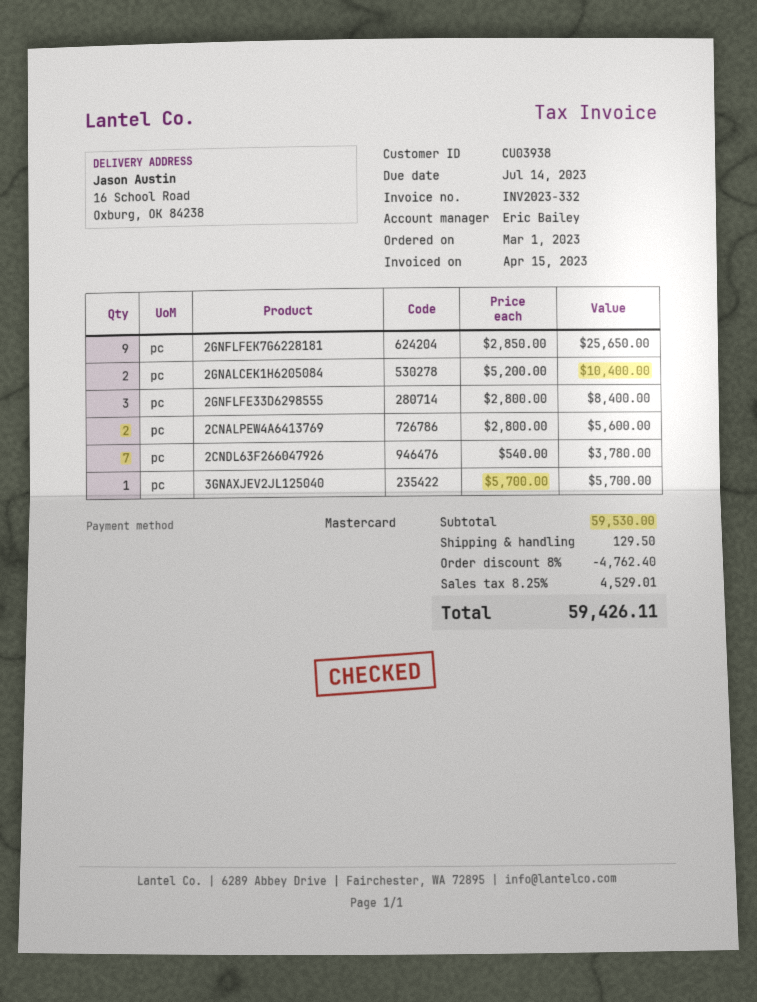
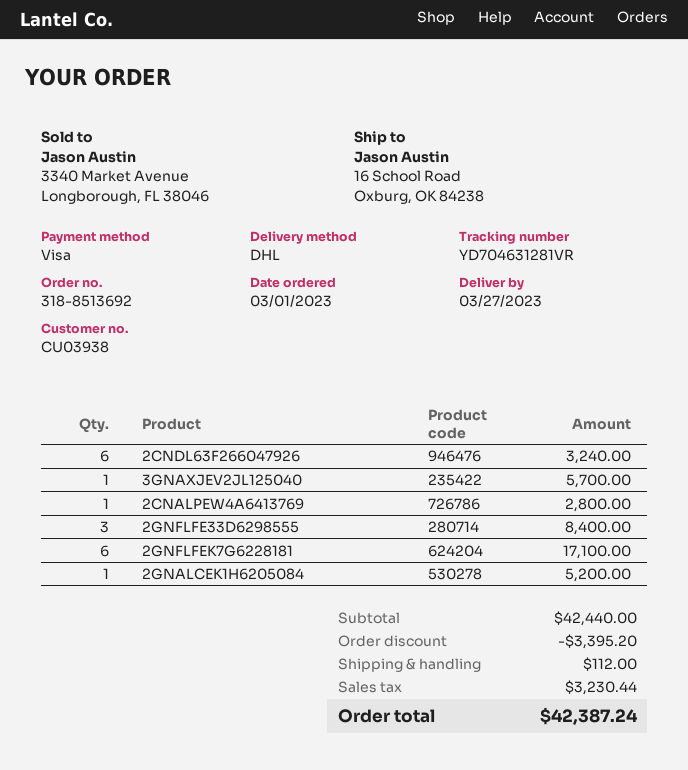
payment method: Mastercard -> Visa
2GNFLFEK7G6228181: 9 for 25650.00 -> 6 for 17100.00
2GNALCEK1H6205084: 2 for 10400.00 -> 1 for 5200.00
2CNALPEW4A6413769: 2 for 5600.00 -> 1 for 2800.00
2CNDL63F266047926: 7 for 3780.00 -> 6 for 3240.00
subtotal: 59530.00 -> 42440.00
discount: 4762.40 -> 3395.20
shipping: 129.50 -> 112.00
tax: 4529.01 -> 3230.44
total: 59426.11 -> 42387.24

